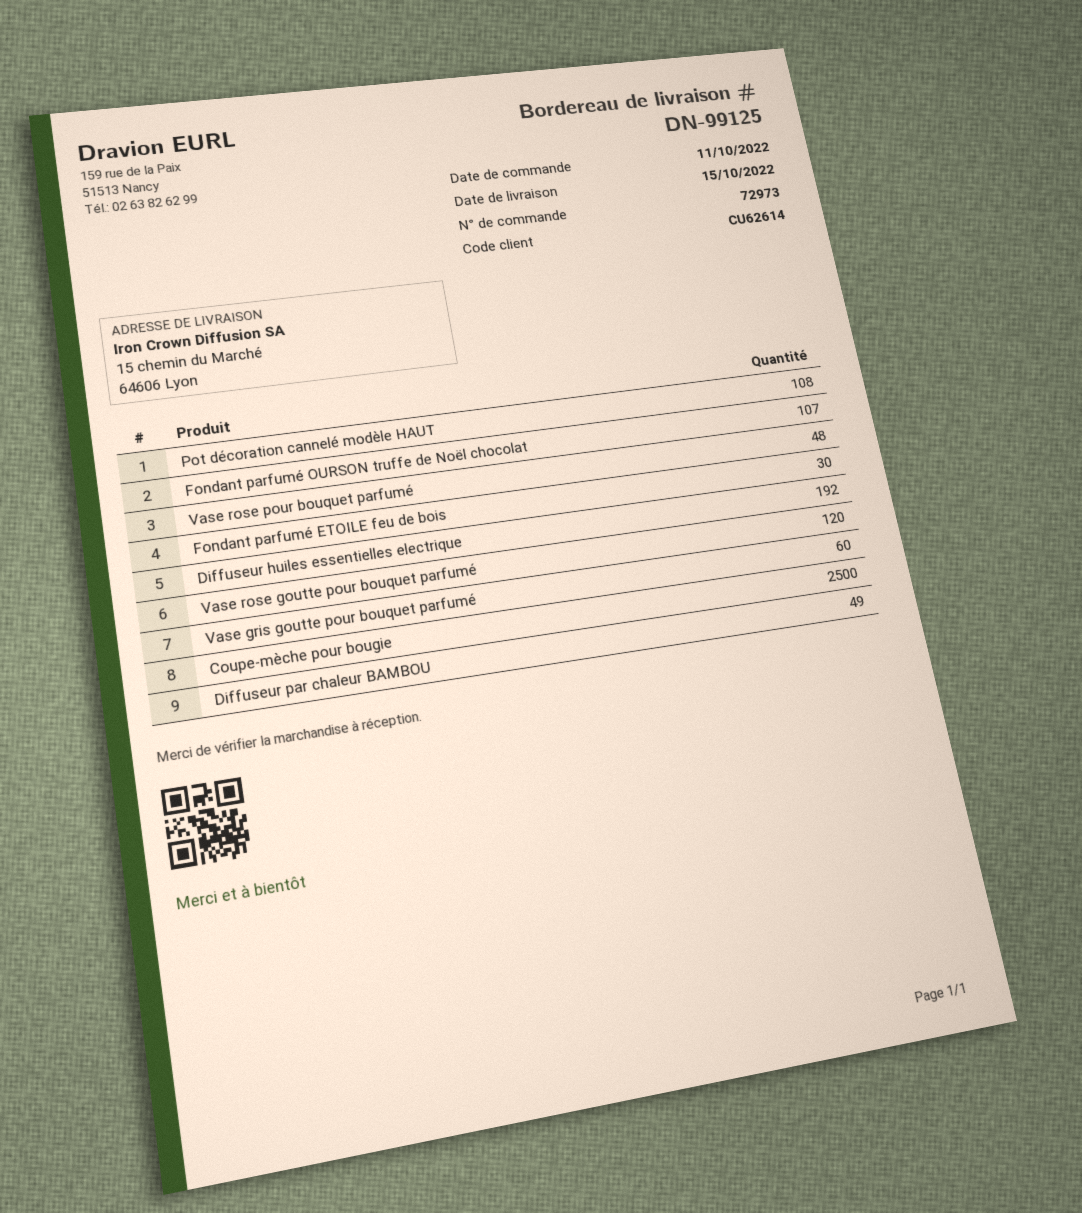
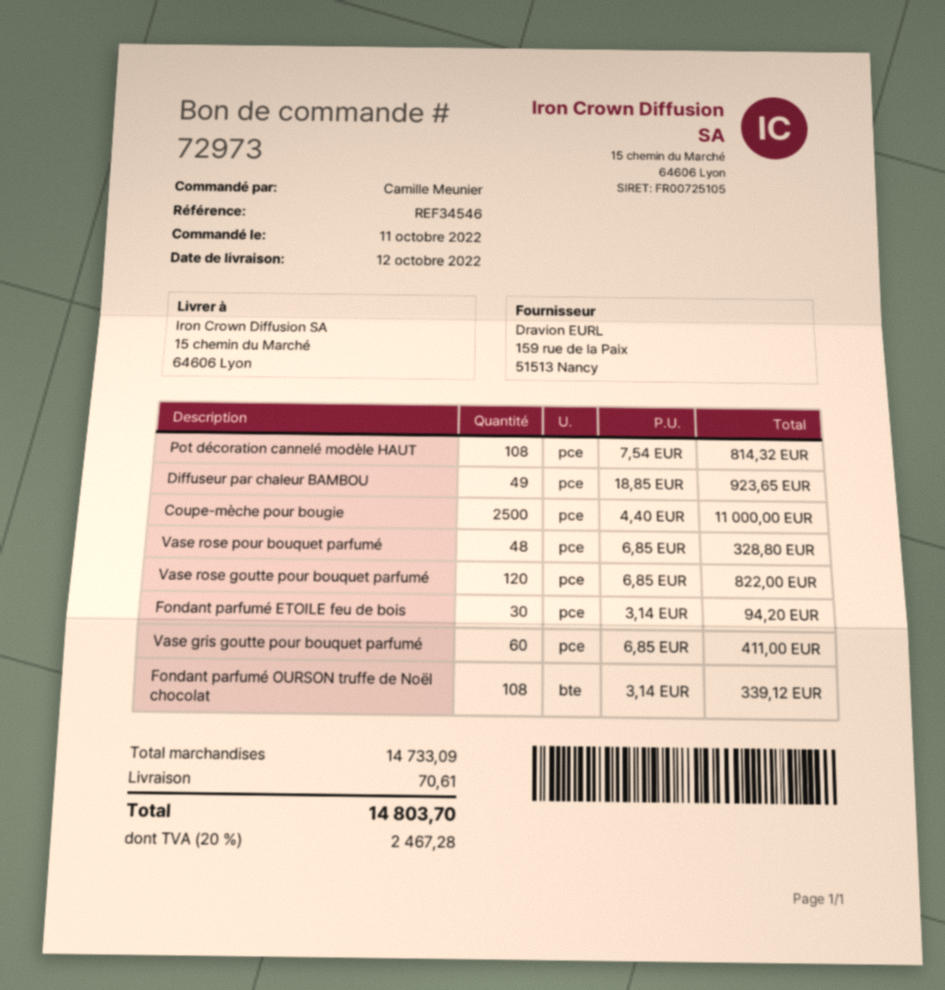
delivery date: 2022-10-15 -> 2022-10-12
Fondant parfumé OURSON truffe de Noël chocolat: 107 -> 108
Diffuseur huiles essentielles electrique: 192 -> none

